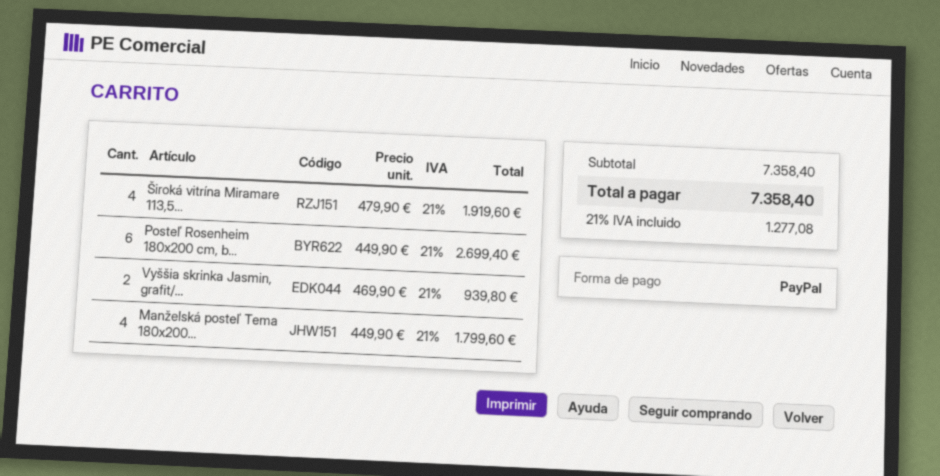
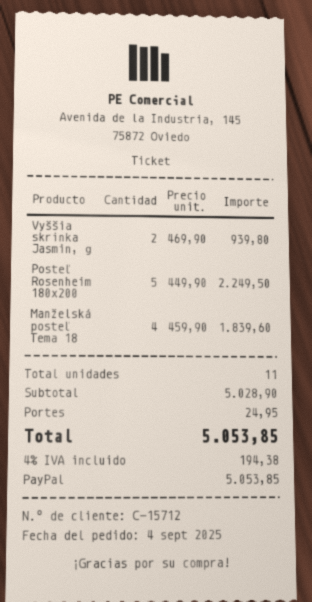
Široká vitrína Miramare 113,5...: 4 x 479.90 = 1919.60 -> none
Posteľ Rosenheim 180x200 cm, b...: 6 x 449.90 = 2699.40 -> 5 x 449.90 = 2249.50
Manželská posteľ Tema 180x200...: 4 x 449.90 = 1799.60 -> 4 x 459.90 = 1839.60
subtotal: 7358.40 -> 5028.90
shipping: none -> 24.95
tax: 21% = 1277.08 -> 4% = 194.38
total: 7358.40 -> 5053.85

